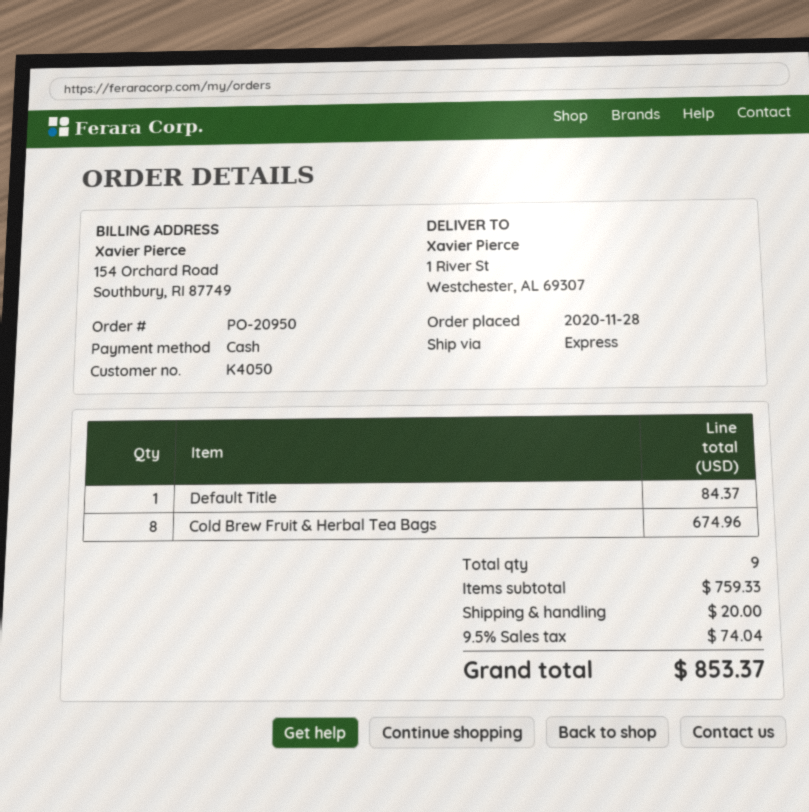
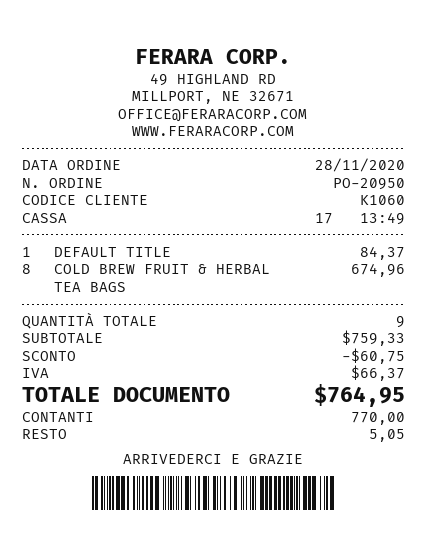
customer number: K4050 -> K1060
discount: none -> 60.75
shipping: 20.00 -> none
tax: 74.04 -> 66.37
total: 853.37 -> 764.95

